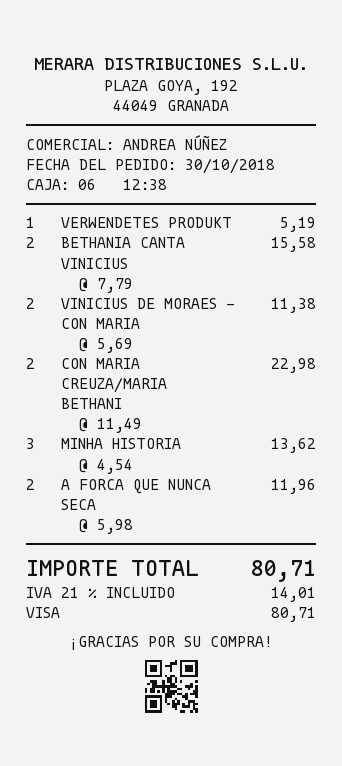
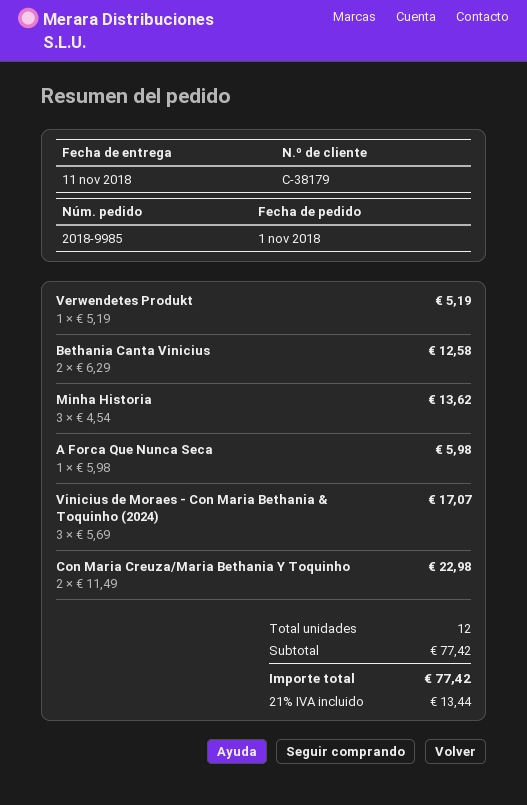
order date: 2018-10-30 -> 2018-11-01
BETHANIA CANTA VINICIUS: 2 x 7.79 = 15.58 -> 2 x 6.29 = 12.58
VINICIUS DE MORAES - CON MARIA: 2 x 5.69 = 11.38 -> 3 x 5.69 = 17.07
A FORCA QUE NUNCA SECA: 2 x 5.98 = 11.96 -> 1 x 5.98 = 5.98
tax: 21% = 14.01 -> 21% = 13.44
total: 80.71 -> 77.42

